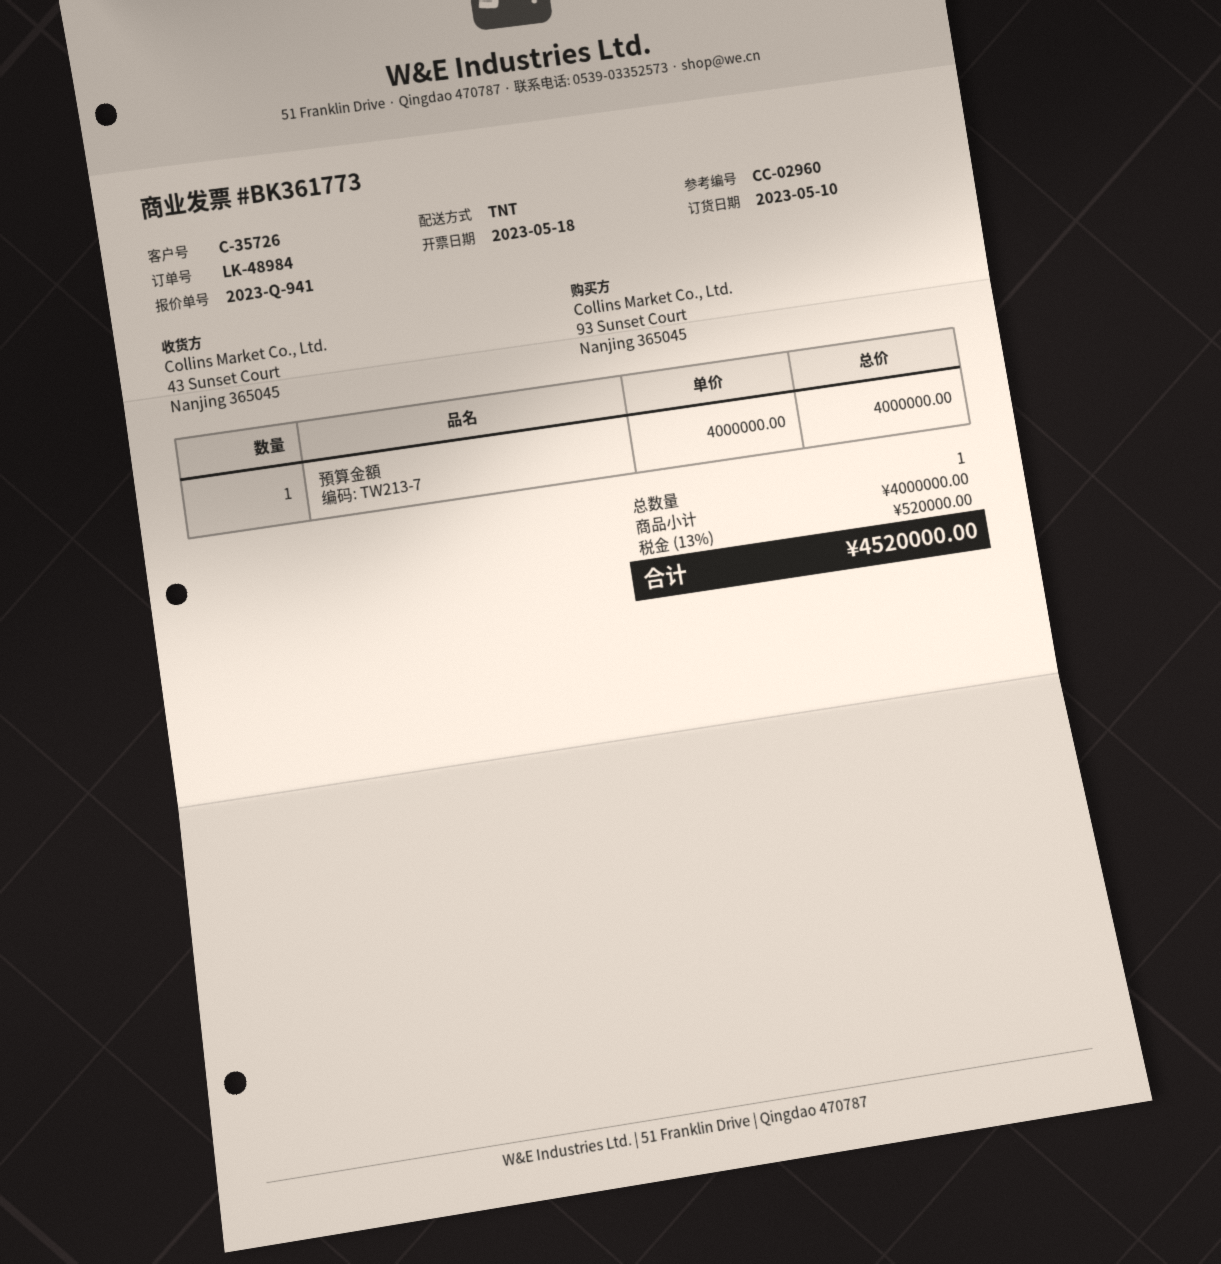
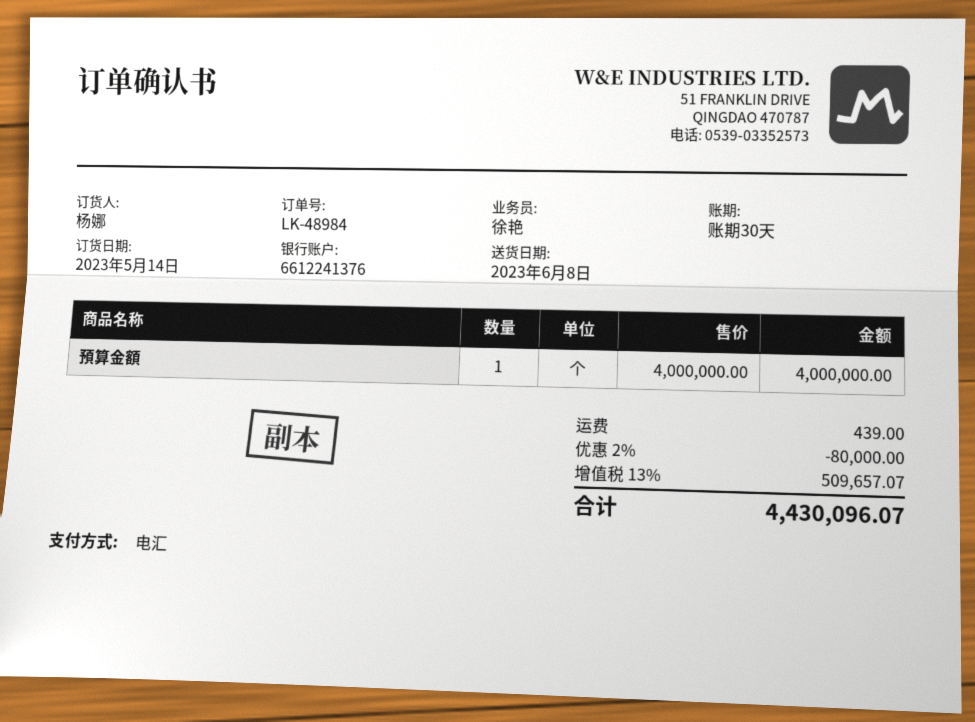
order date: 2023-05-10 -> 2023-05-14
discount: none -> 2% = 80000.00
shipping: none -> 439.00
tax: 13% = 520000.00 -> 13% = 509657.07
total: 4520000.00 -> 4430096.07

